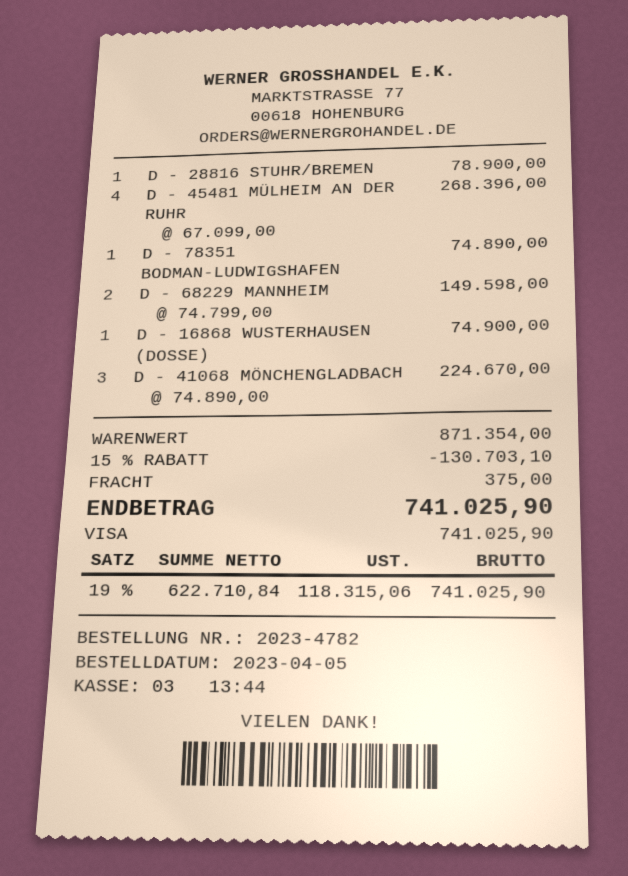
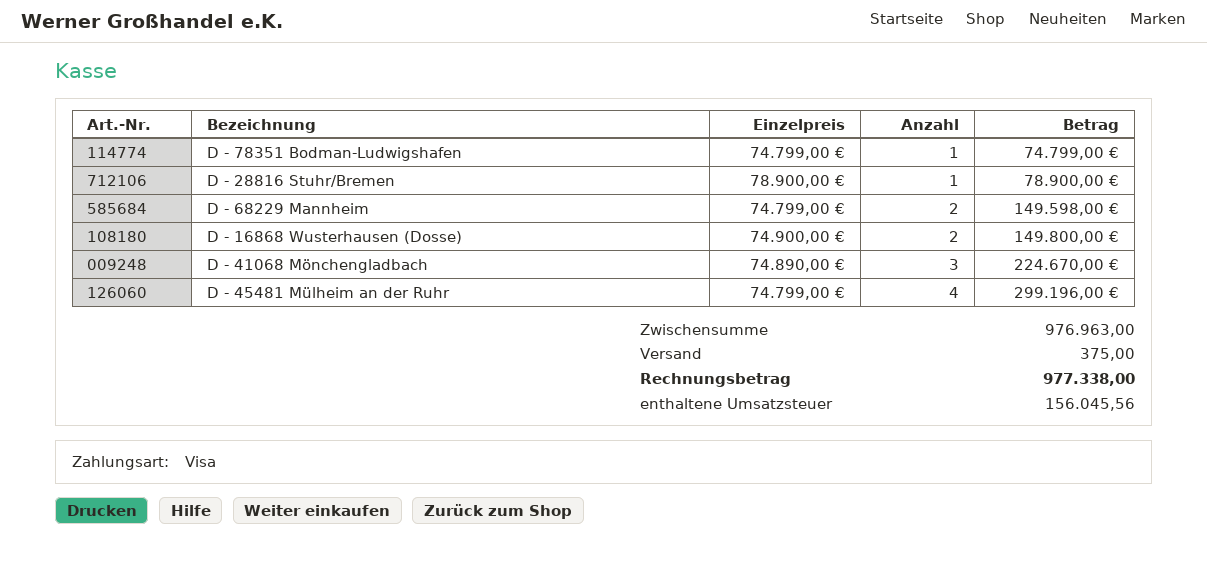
D - 45481 MÜLHEIM AN DER RUHR: 4 x 67099.00 = 268396.00 -> 4 x 74799.00 = 299196.00
D - 78351 BODMAN-LUDWIGSHAFEN: 1 x 74890.00 = 74890.00 -> 1 x 74799.00 = 74799.00
D - 16868 WUSTERHAUSEN (DOSSE): 1 x 74900.00 = 74900.00 -> 2 x 74900.00 = 149800.00
subtotal: 871354.00 -> 976963.00
discount: 15% = 130703.10 -> none
tax: 118315.06 -> 156045.56
total: 741025.90 -> 977338.00

